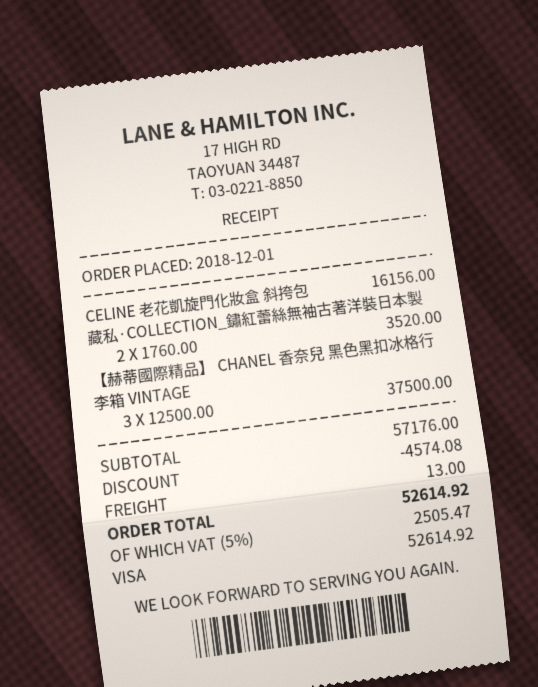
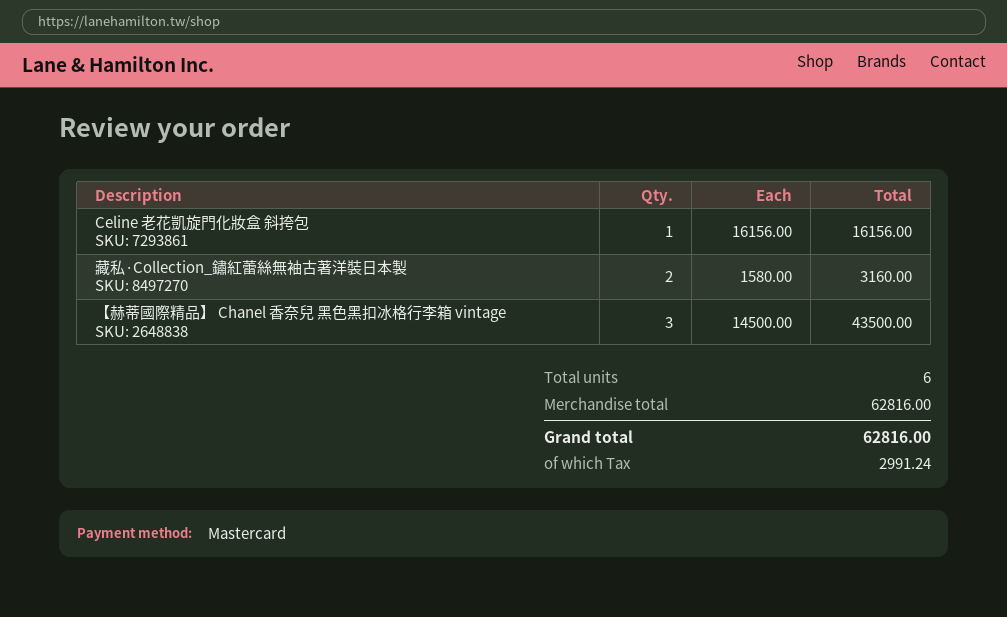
payment method: Visa -> Mastercard
藏私·COLLECTION_鏽紅蕾絲無袖古著洋裝日本製: 2 x 1760.00 = 3520.00 -> 2 x 1580.00 = 3160.00
【赫蒂國際精品】 CHANEL 香奈兒 黑色黑扣冰格行李箱 VINTAGE: 3 x 12500.00 = 37500.00 -> 3 x 14500.00 = 43500.00
subtotal: 57176.00 -> 62816.00
discount: 4574.08 -> none
shipping: 13.00 -> none
tax: 2505.47 -> 2991.24
total: 52614.92 -> 62816.00

